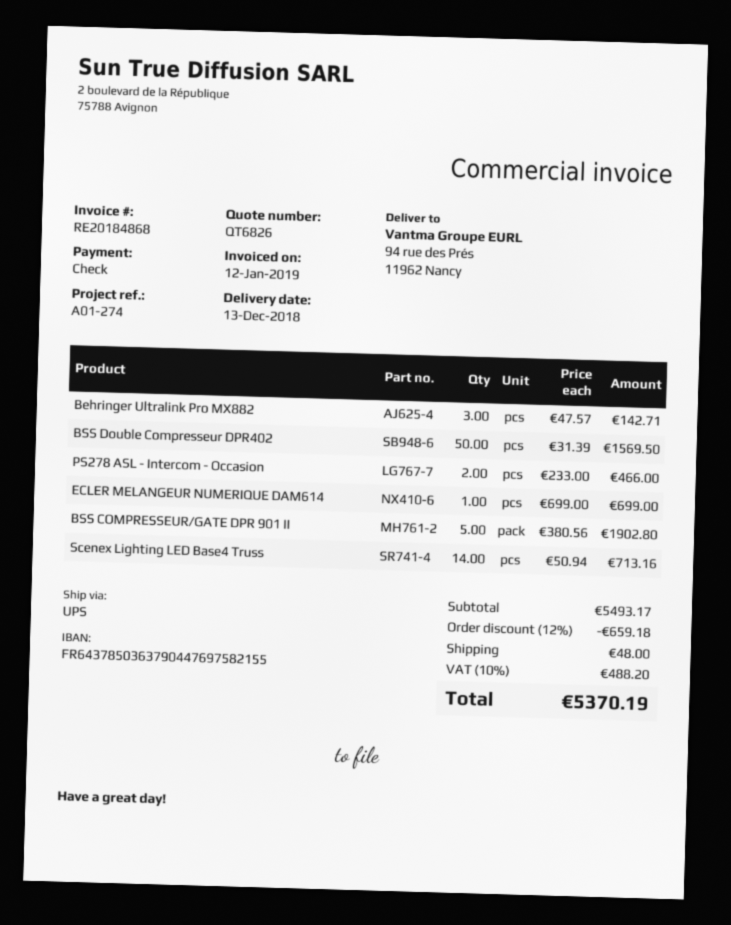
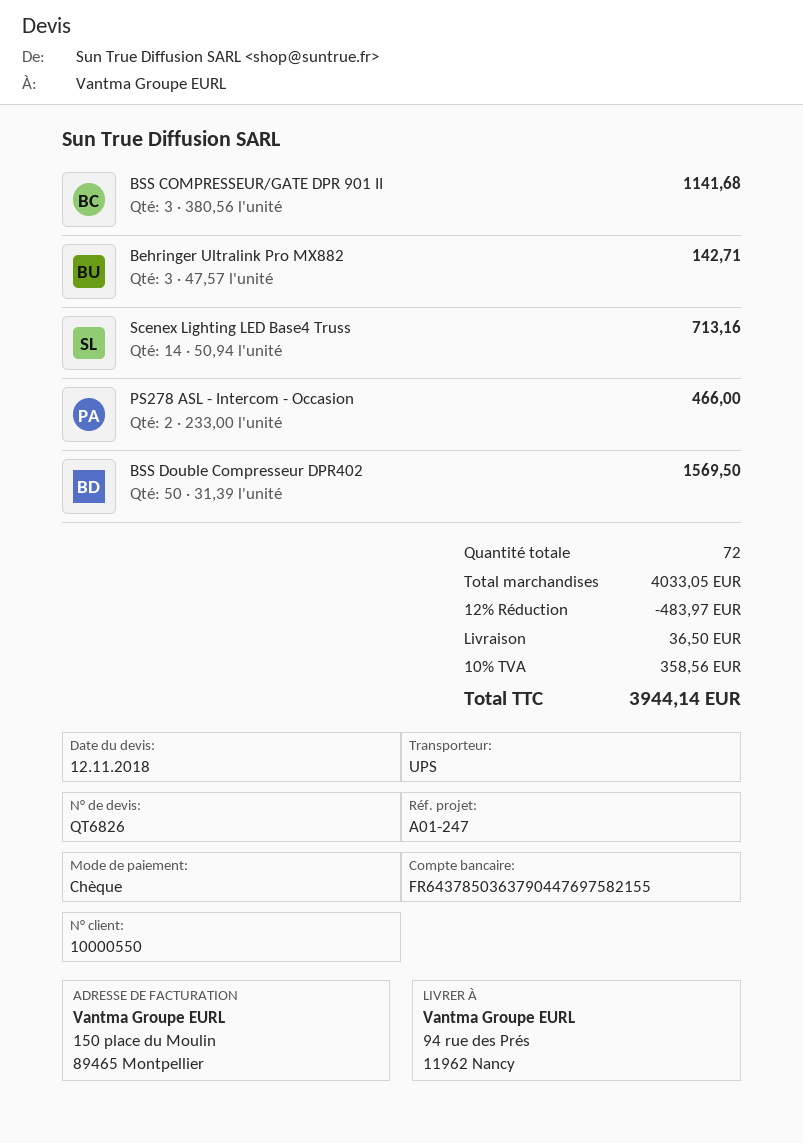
reference: A01-274 -> A01-247
ECLER MELANGEUR NUMERIQUE DAM614: 1 x 699.00 = 699.00 -> none
BSS COMPRESSEUR/GATE DPR 901 II: 5 x 380.56 = 1902.80 -> 3 x 380.56 = 1141.68
subtotal: 5493.17 -> 4033.05
discount: 12% = 659.18 -> 12% = 483.97
shipping: 48.00 -> 36.50
tax: 10% = 488.20 -> 10% = 358.56
total: 5370.19 -> 3944.14

